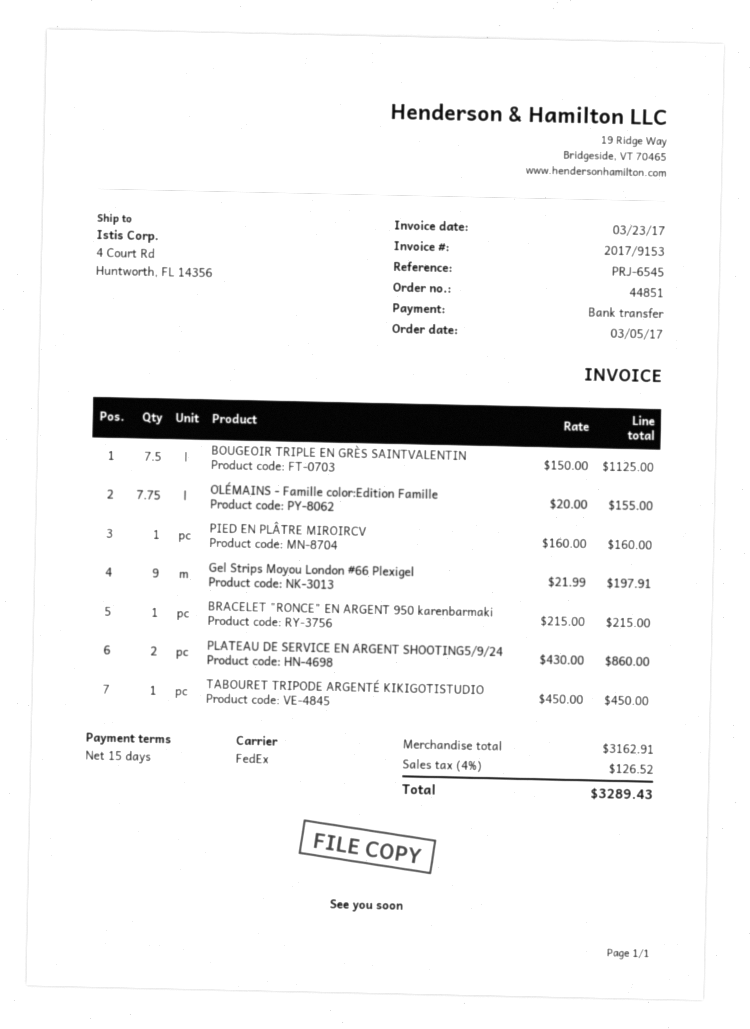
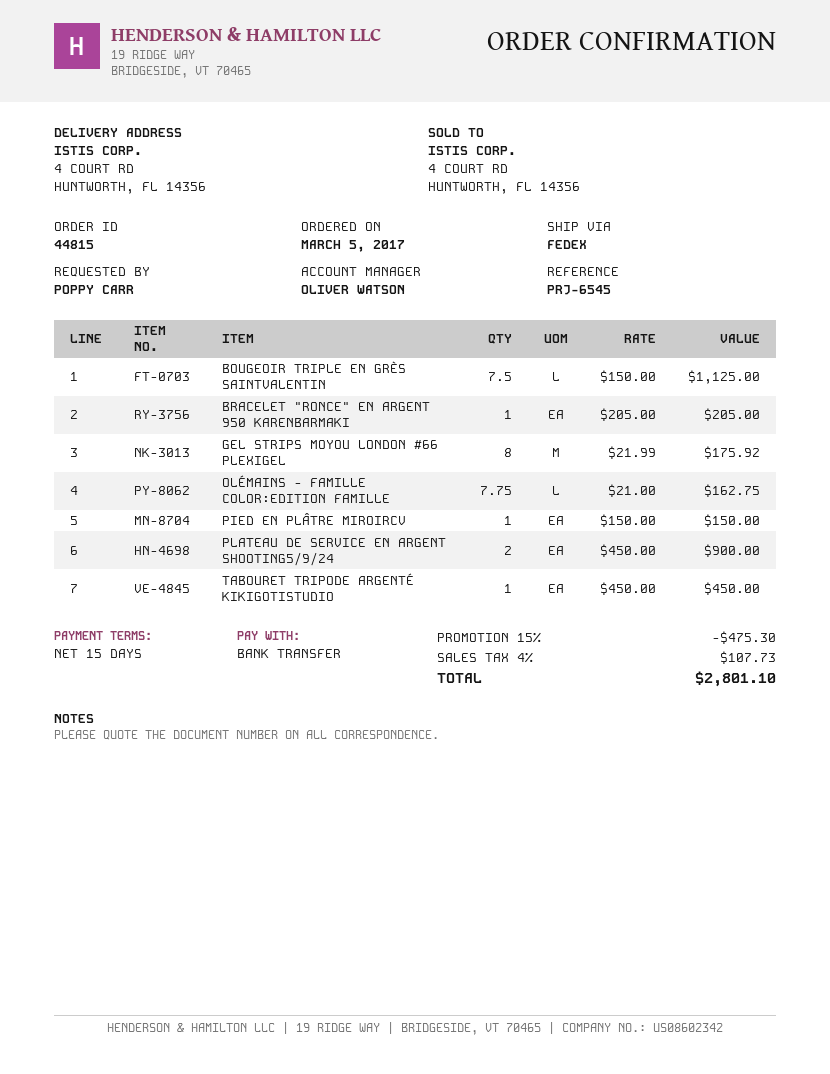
order number: 44851 -> 44815
OLÉMAINS - Famille color:Edition Famille: 7.75 x 20.00 = 155.00 -> 7.75 x 21.00 = 162.75
PIED EN PLÂTRE MIROIRCV: 1 x 160.00 = 160.00 -> 1 x 150.00 = 150.00
Gel Strips Moyou London #66 Plexigel: 9 x 21.99 = 197.91 -> 8 x 21.99 = 175.92
BRACELET "RONCE" EN ARGENT 950 karenbarmaki: 1 x 215.00 = 215.00 -> 1 x 205.00 = 205.00
PLATEAU DE SERVICE EN ARGENT SHOOTING5/9/24: 2 x 430.00 = 860.00 -> 2 x 450.00 = 900.00
discount: none -> 15% = 475.30
tax: 4% = 126.52 -> 4% = 107.73
total: 3289.43 -> 2801.10

